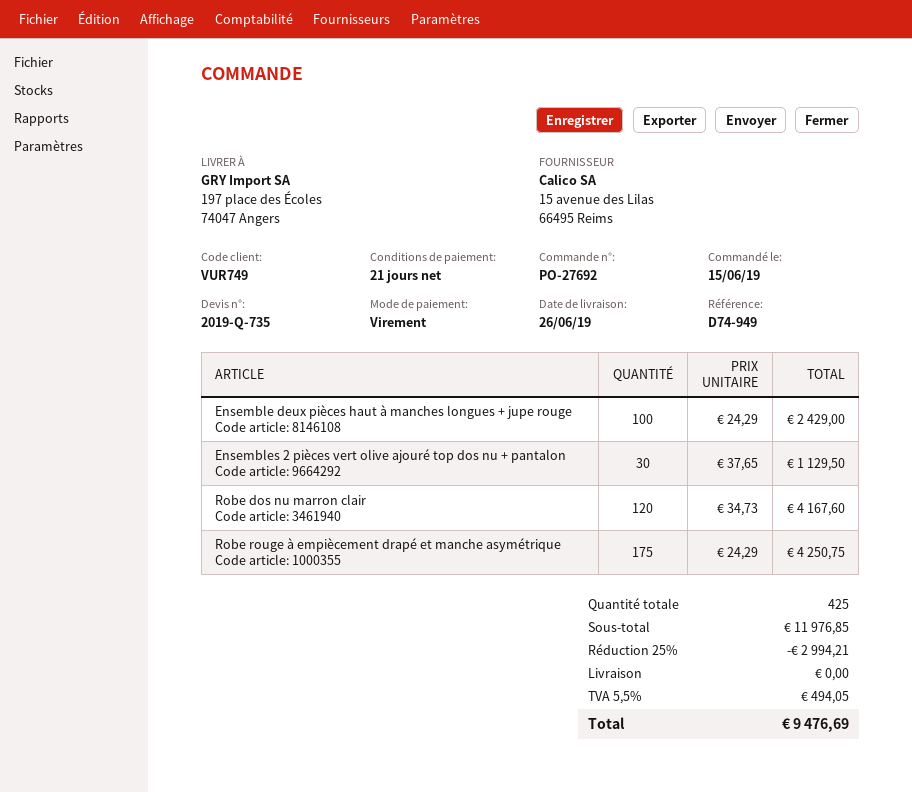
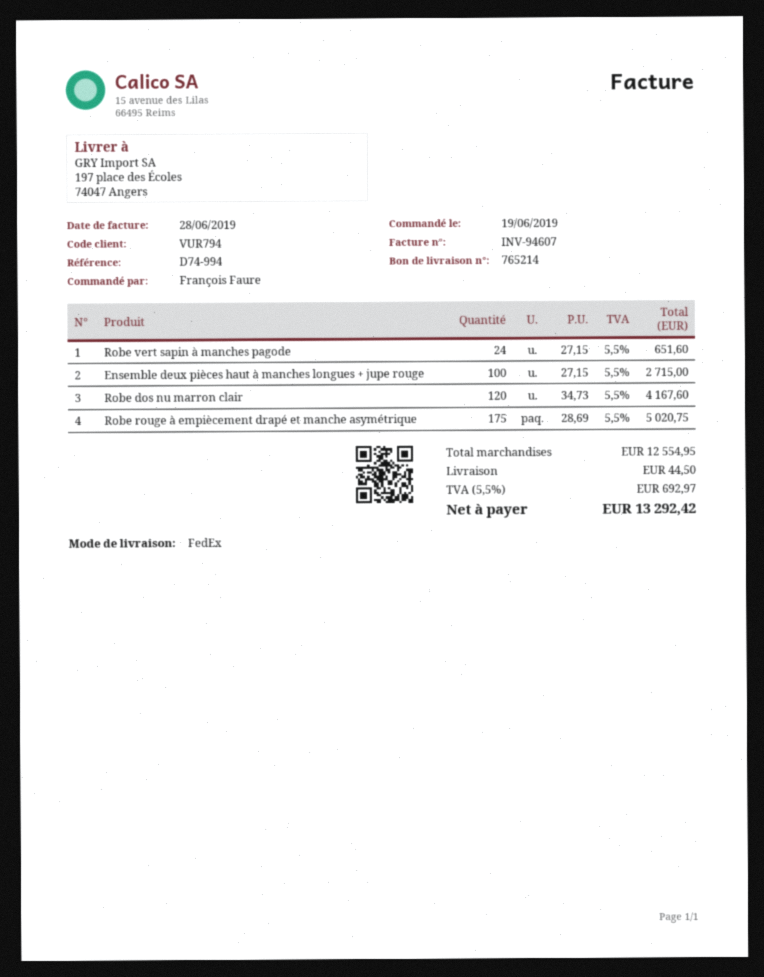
order date: 2019-06-15 -> 2019-06-19
customer number: VUR749 -> VUR794
reference: D74-949 -> D74-994
Ensemble deux pièces haut à manches longues + jupe rouge: 100 x 24.29 = 2429.00 -> 100 x 27.15 = 2715.00
Ensembles 2 pièces vert olive ajouré top dos nu + pantalon: 30 x 37.65 = 1129.50 -> none
Robe rouge à empiècement drapé et manche asymétrique: 175 x 24.29 = 4250.75 -> 175 x 28.69 = 5020.75
Robe vert sapin à manches pagode: none -> 24 x 27.15 = 651.60
subtotal: 11976.85 -> 12554.95
discount: 25% = 2994.21 -> none
shipping: 0.00 -> 44.50
tax: 5.5% = 494.05 -> 5.5% = 692.97
total: 9476.69 -> 13292.42

